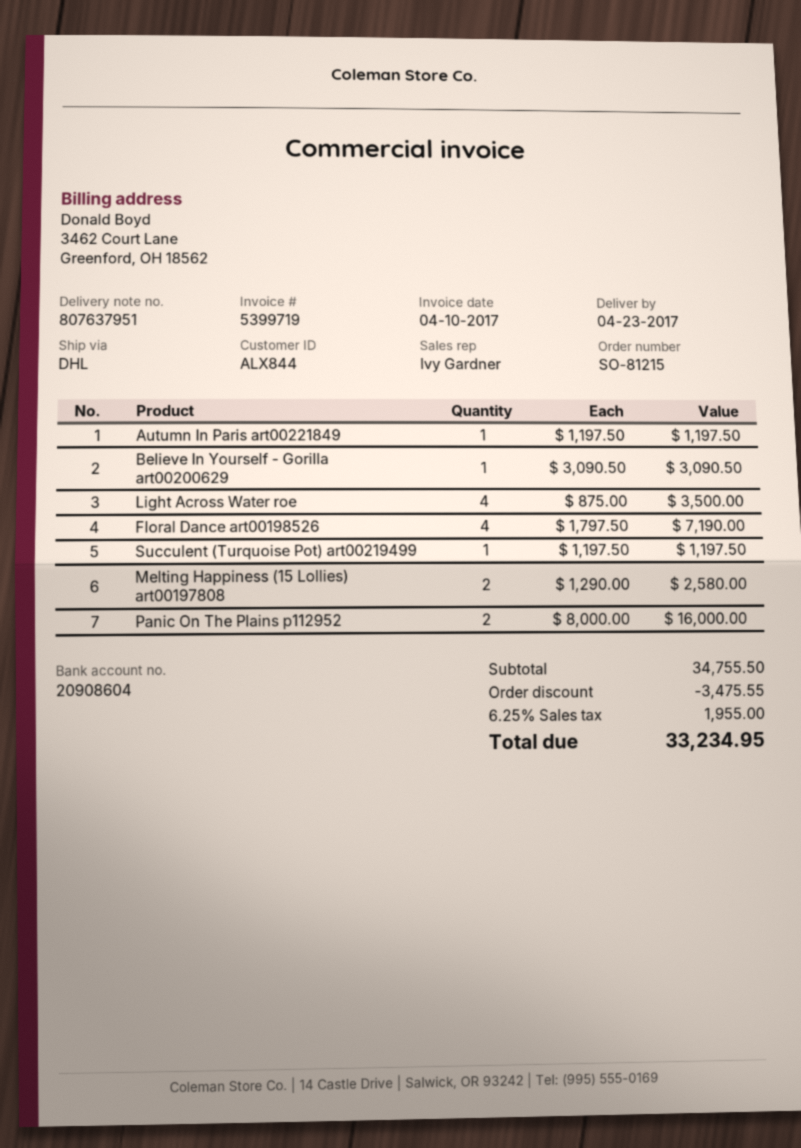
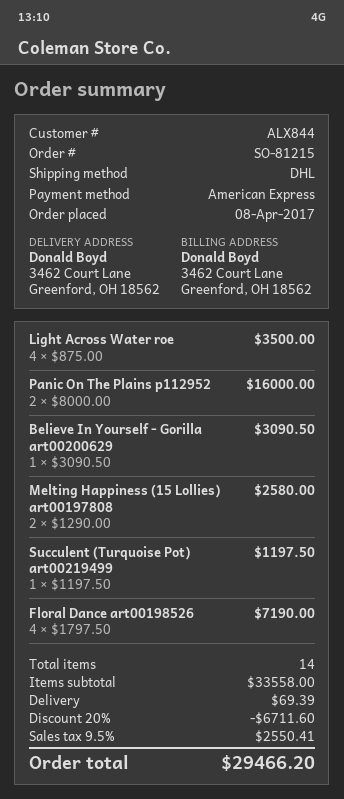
Autumn In Paris art00221849: 1 x 1197.50 = 1197.50 -> none
subtotal: 34755.50 -> 33558.00
discount: 3475.55 -> 6711.60
shipping: none -> 69.39
tax: 6.25% = 1955.00 -> 9.5% = 2550.41
total: 33234.95 -> 29466.20

